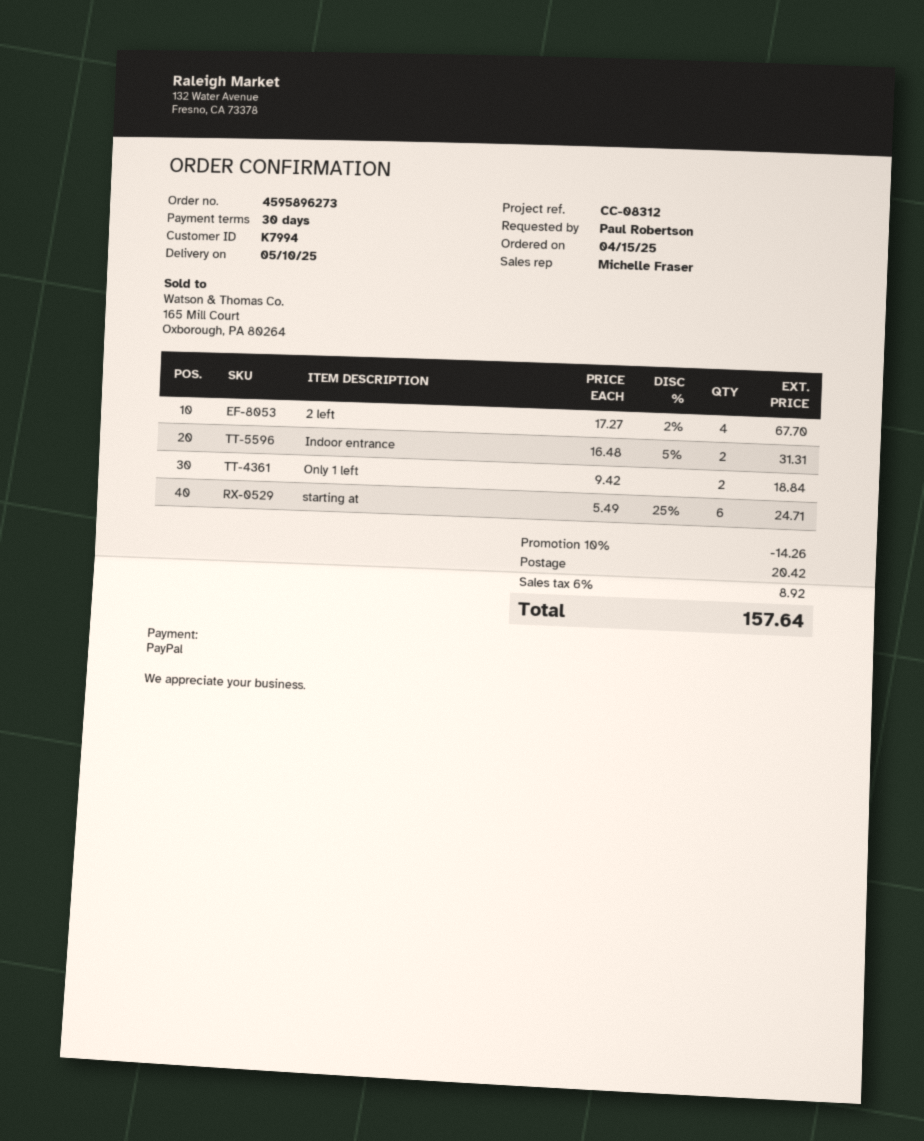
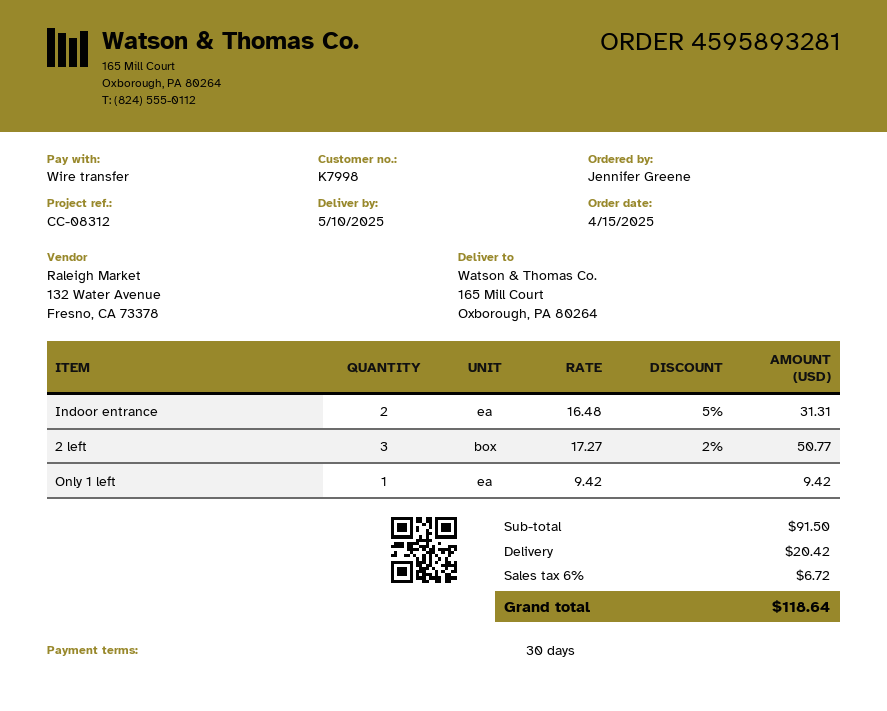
order number: 4595896273 -> 4595893281
customer number: K7994 -> K7998
ordered by: Paul Robertson -> Jennifer Greene
payment method: PayPal -> bank transfer
2 left: 4 x 17.27 - 2% = 67.70 -> 3 x 17.27 - 2% = 50.77
Only 1 left: 2 x 9.42 = 18.84 -> 1 x 9.42 = 9.42
starting at: 6 x 5.49 - 25% = 24.71 -> none
discount: 10% = 14.26 -> none
tax: 6% = 8.92 -> 6% = 6.72
total: 157.64 -> 118.64

